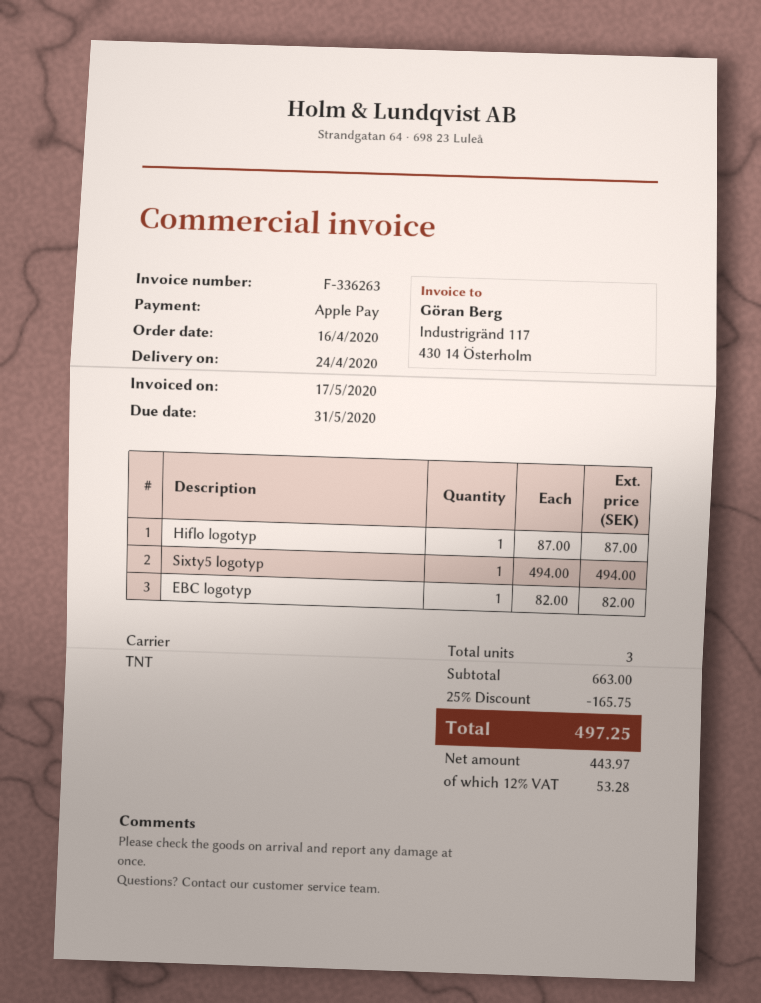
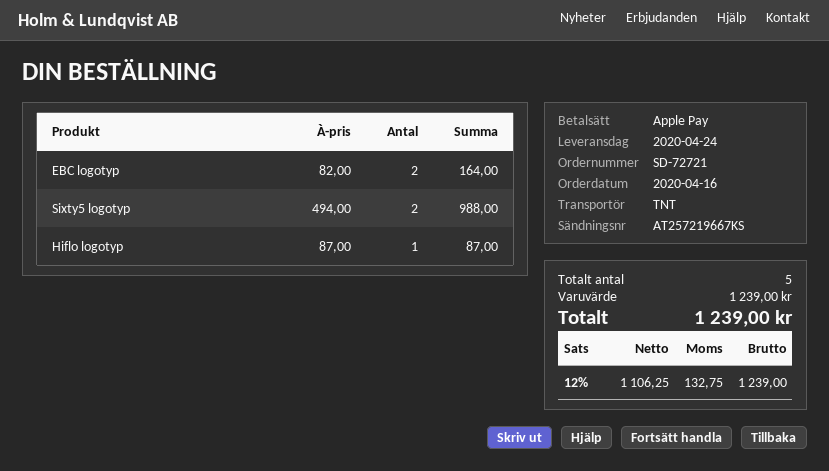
Sixty5 logotyp: 1 x 494.00 = 494.00 -> 2 x 494.00 = 988.00
EBC logotyp: 1 x 82.00 = 82.00 -> 2 x 82.00 = 164.00
total quantity: 3 -> 5
subtotal: 663.00 -> 1239.00
discount: 25% = 165.75 -> none
net: 443.97 -> 1106.25
tax: 12% = 53.28 -> 12% = 132.75
total: 497.25 -> 1239.00

